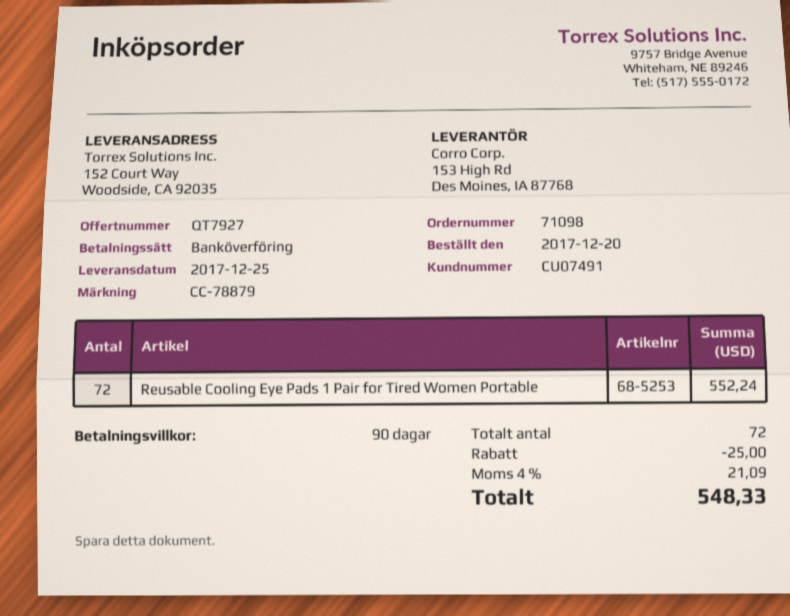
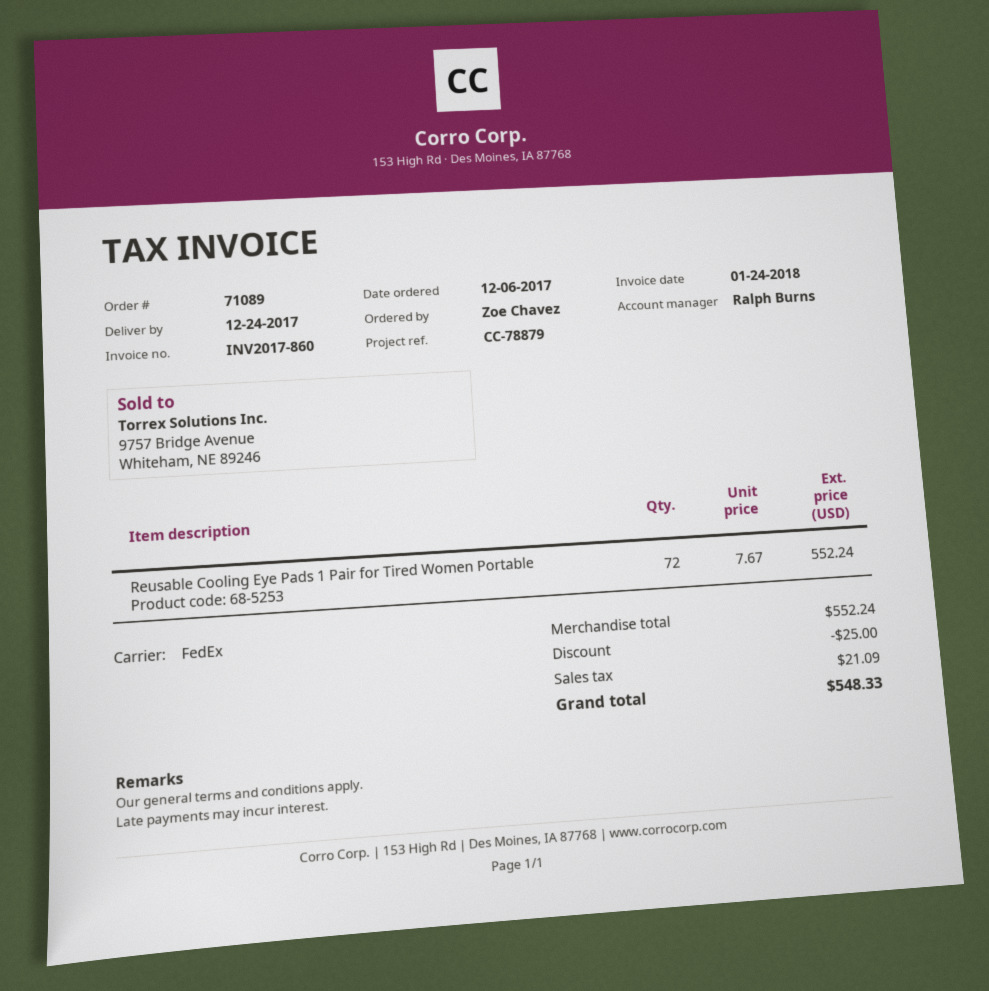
order number: 71098 -> 71089
order date: 2017-12-20 -> 2017-12-06
delivery date: 2017-12-25 -> 2017-12-24

